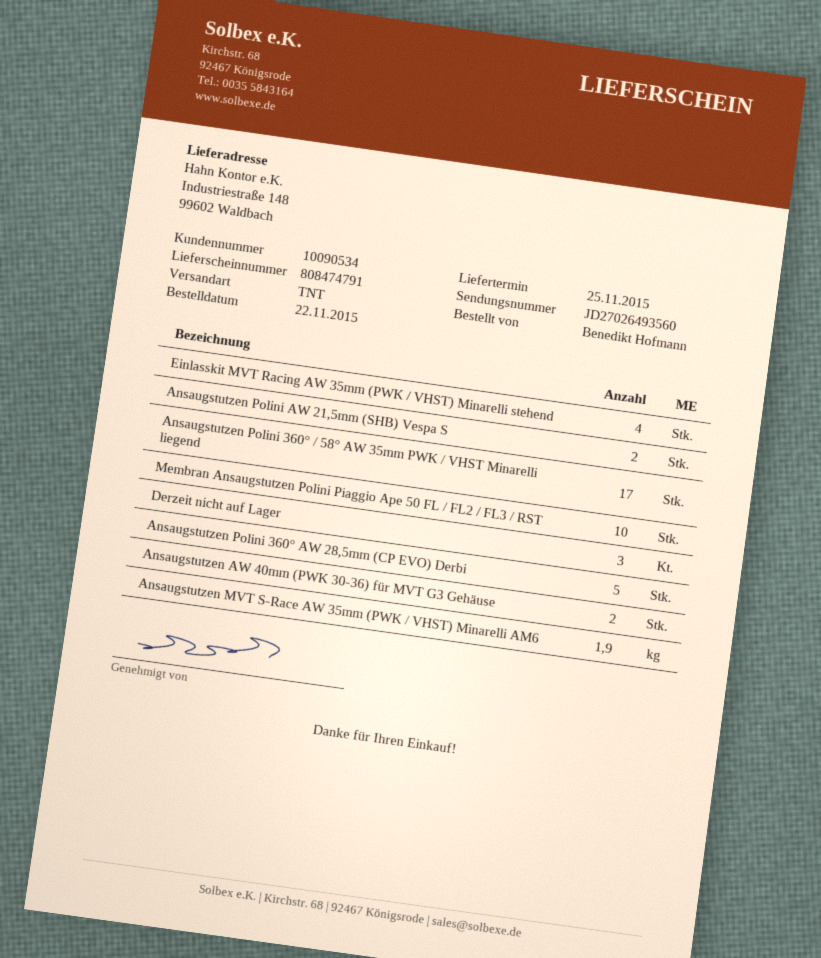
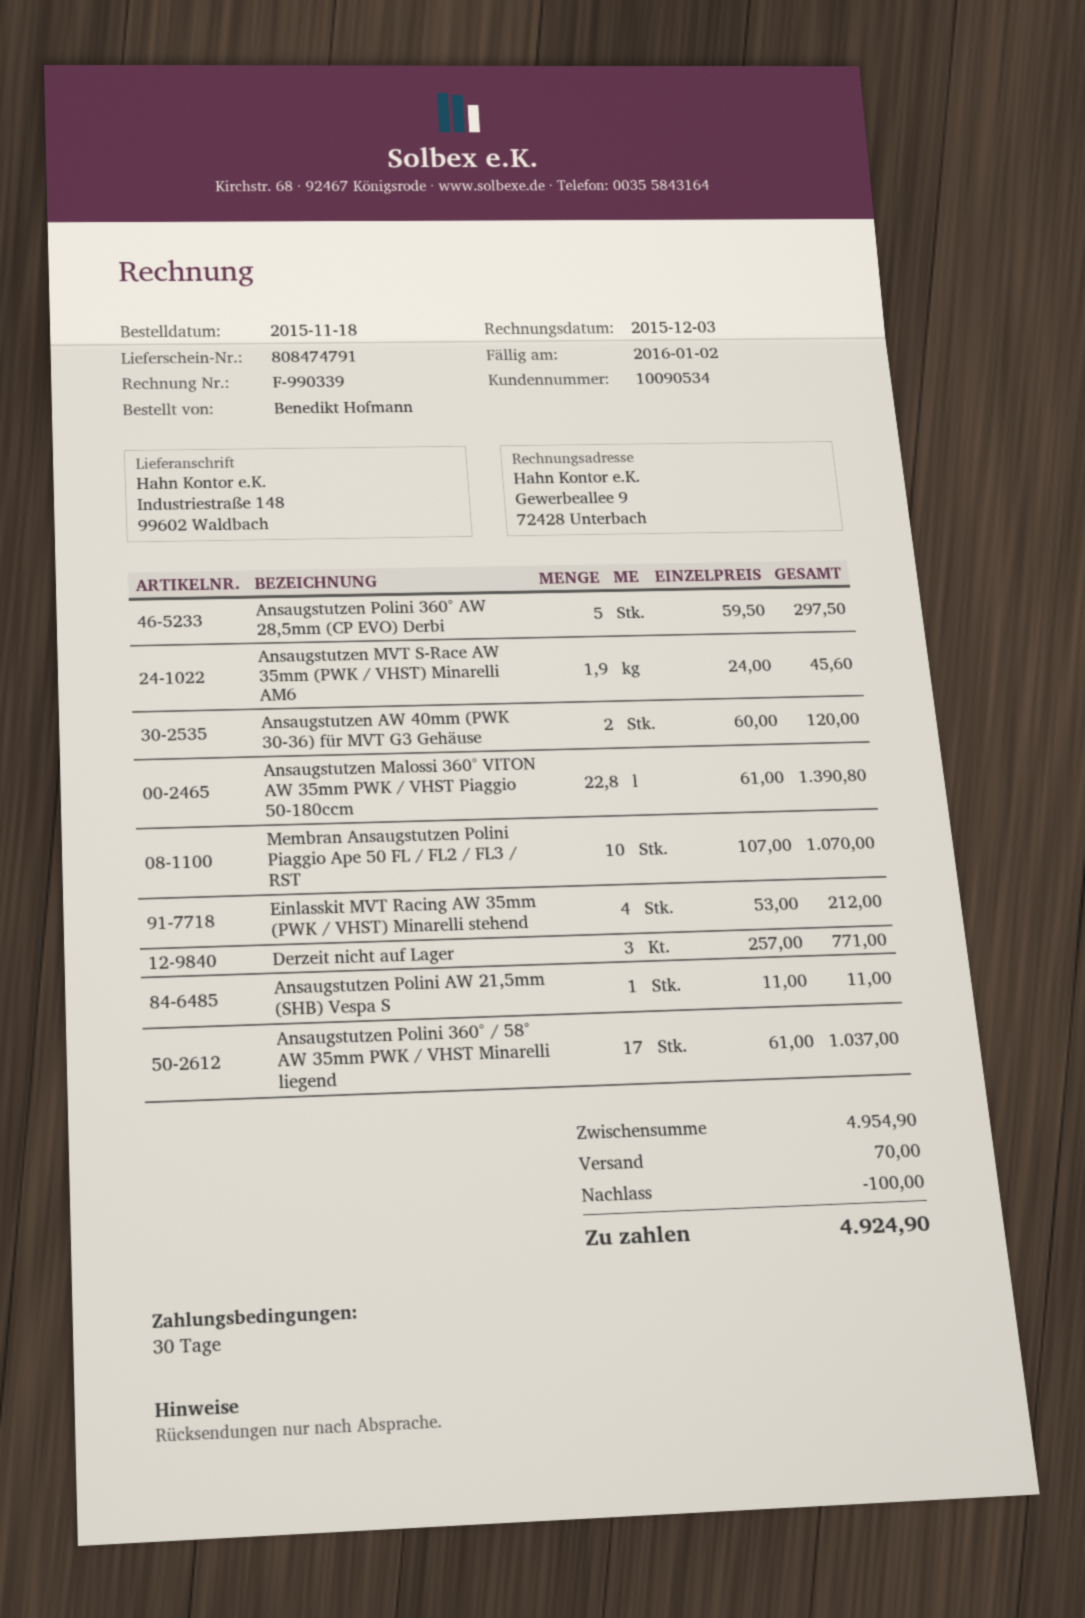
order date: 2015-11-22 -> 2015-11-18
Ansaugstutzen Polini AW 21,5mm (SHB) Vespa S: 2 -> 1
Ansaugstutzen Malossi 360° VITON AW 35mm PWK / VHST Piaggio 50-180ccm: none -> 22.8

